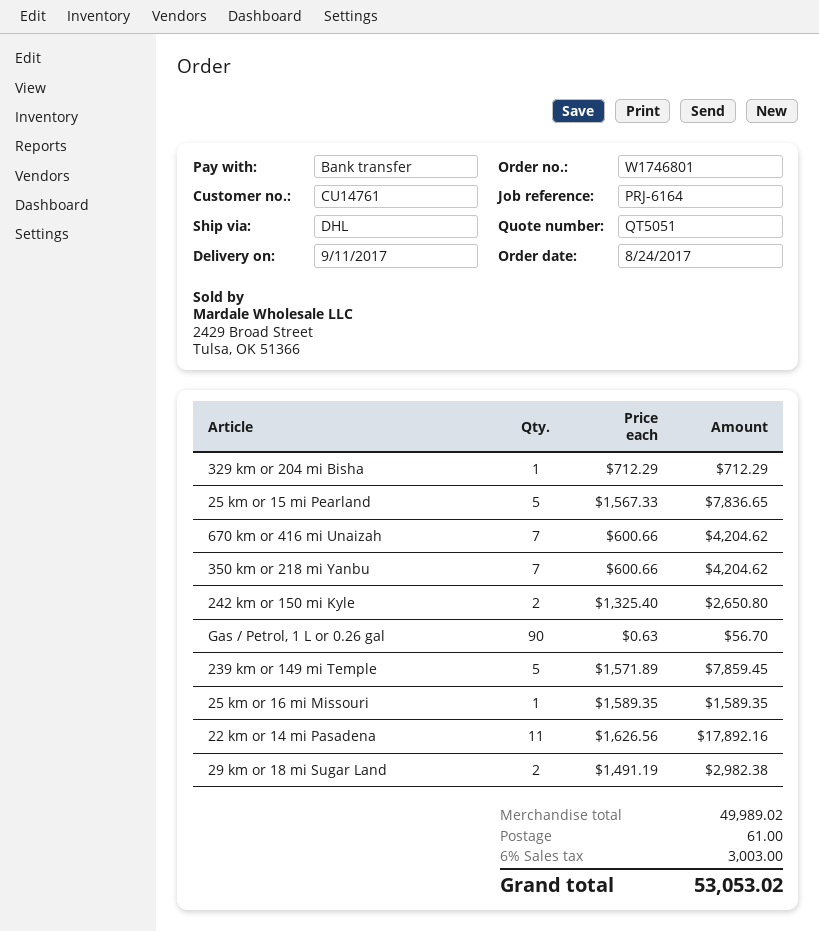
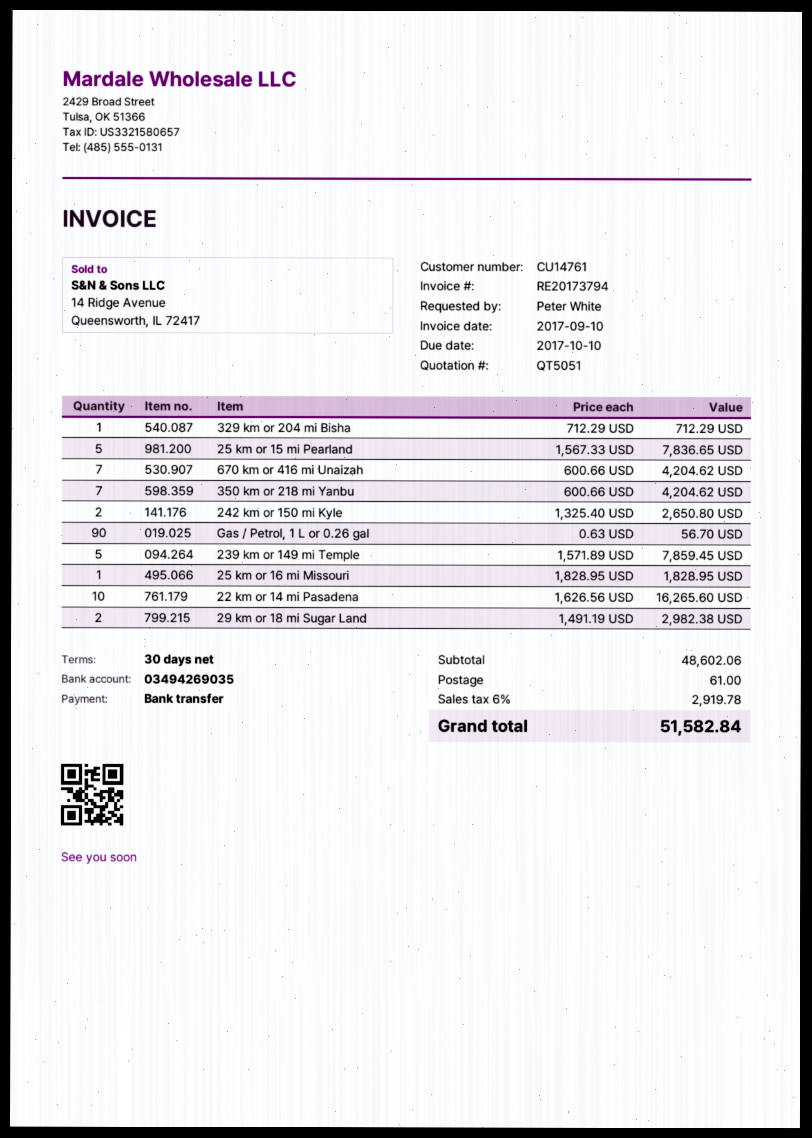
25 km or 16 mi Missouri: 1 x 1589.35 = 1589.35 -> 1 x 1828.95 = 1828.95
22 km or 14 mi Pasadena: 11 x 1626.56 = 17892.16 -> 10 x 1626.56 = 16265.60
subtotal: 49989.02 -> 48602.06
tax: 6% = 3003.00 -> 6% = 2919.78
total: 53053.02 -> 51582.84

